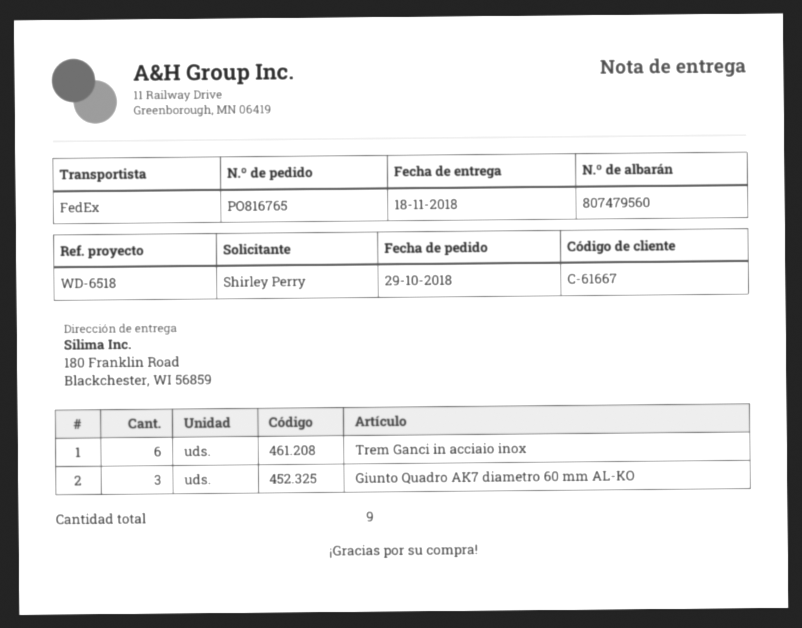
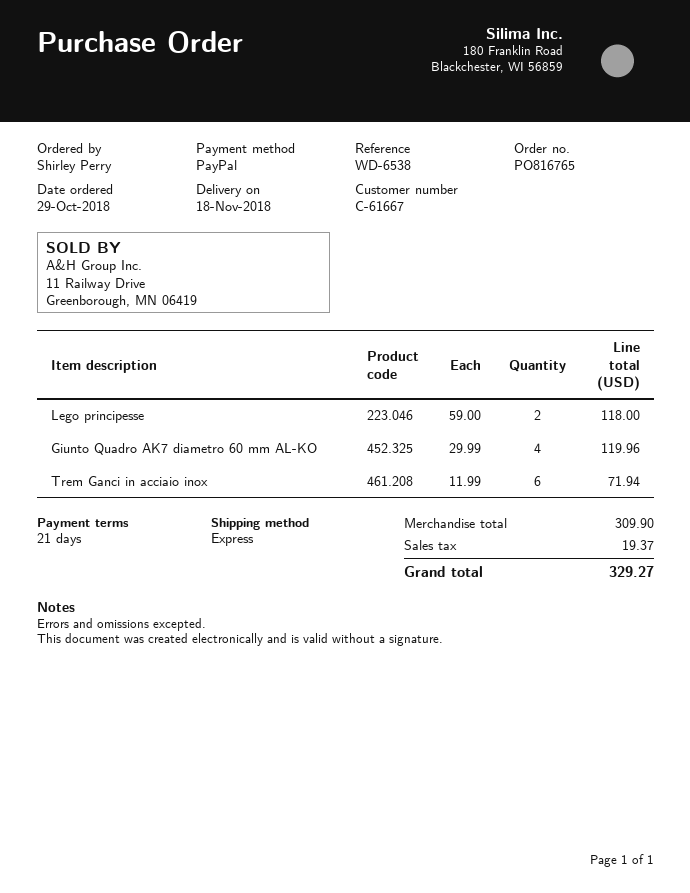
reference: WD-6518 -> WD-6538
shipping method: FedEx -> express
Giunto Quadro AK7 diametro 60 mm AL-KO: 3 -> 4
Lego principesse: none -> 2

